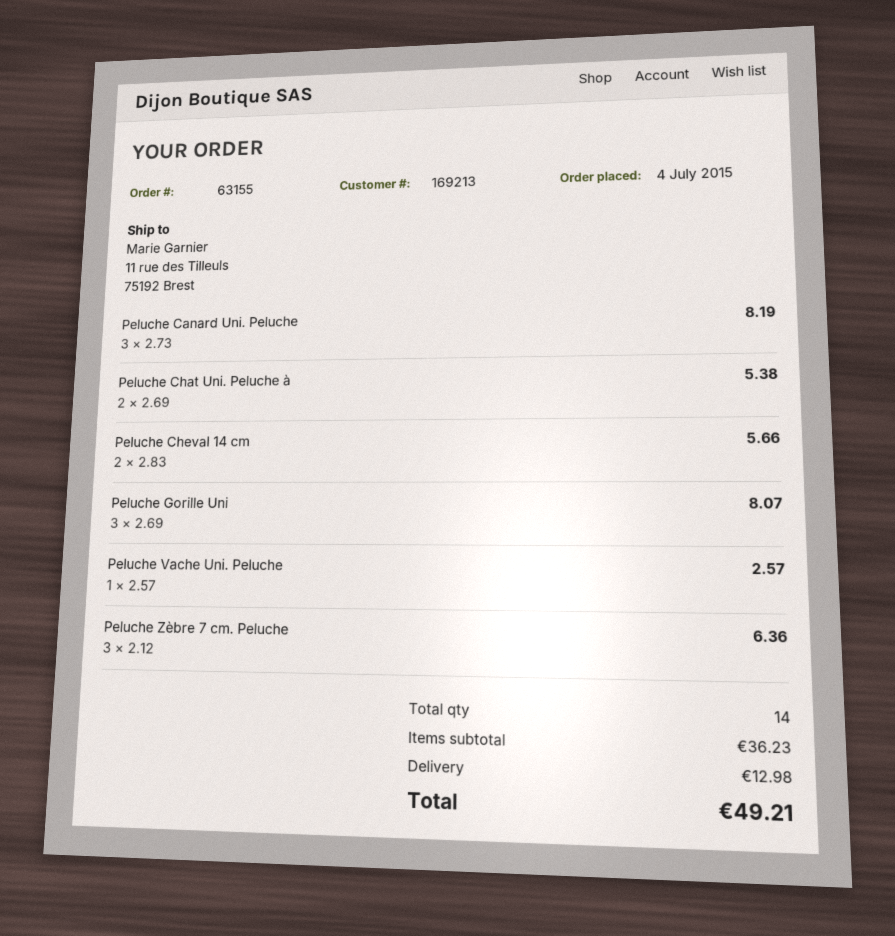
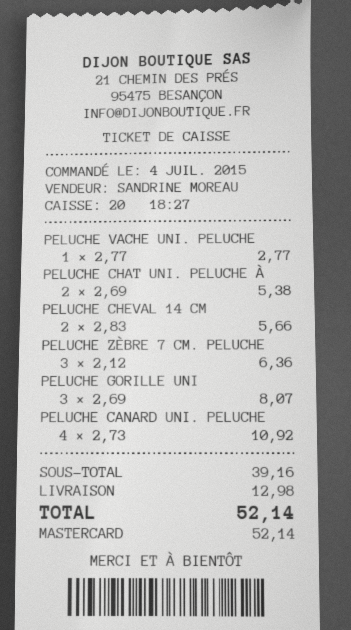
Peluche Canard Uni. Peluche: 3 x 2.73 = 8.19 -> 4 x 2.73 = 10.92
Peluche Vache Uni. Peluche: 1 x 2.57 = 2.57 -> 1 x 2.77 = 2.77
subtotal: 36.23 -> 39.16
total: 49.21 -> 52.14

